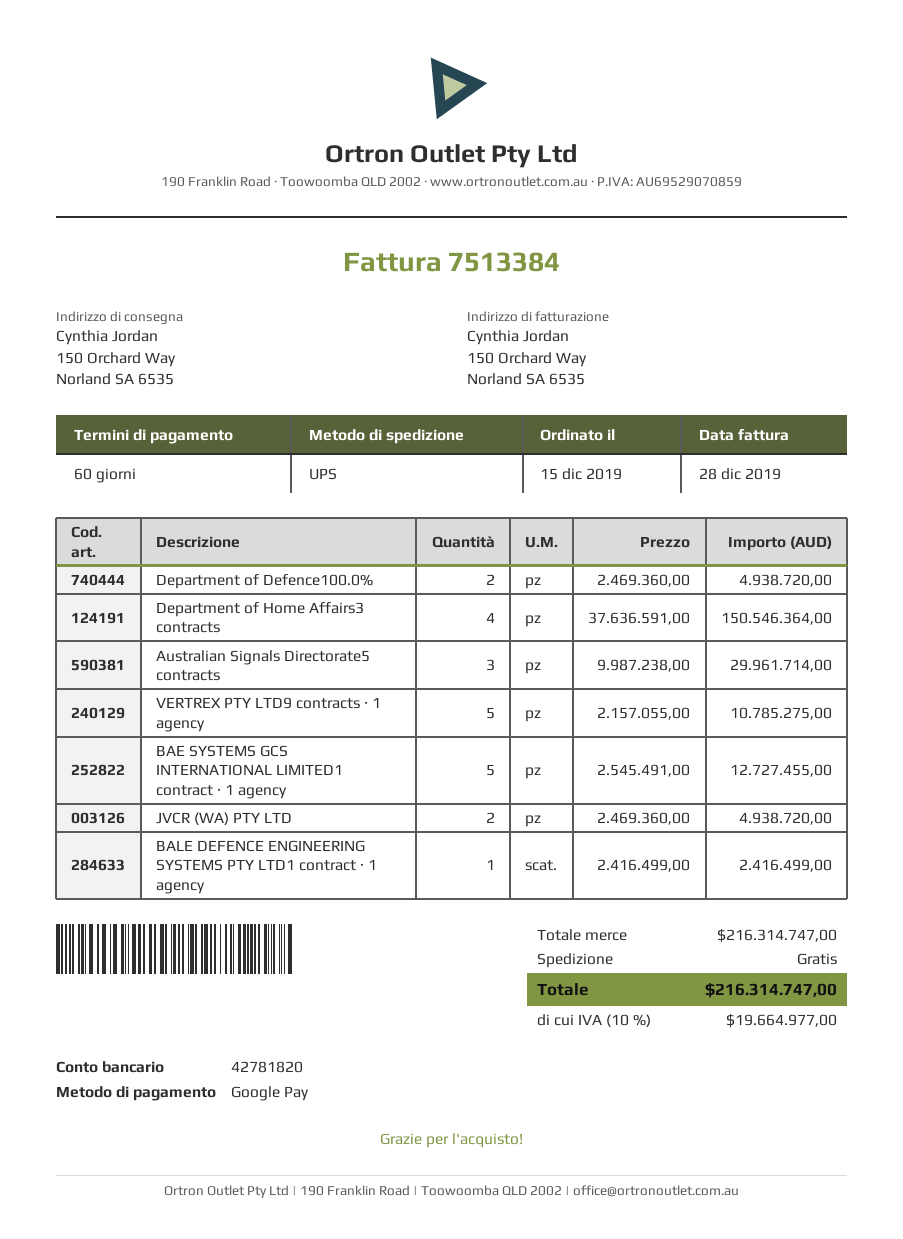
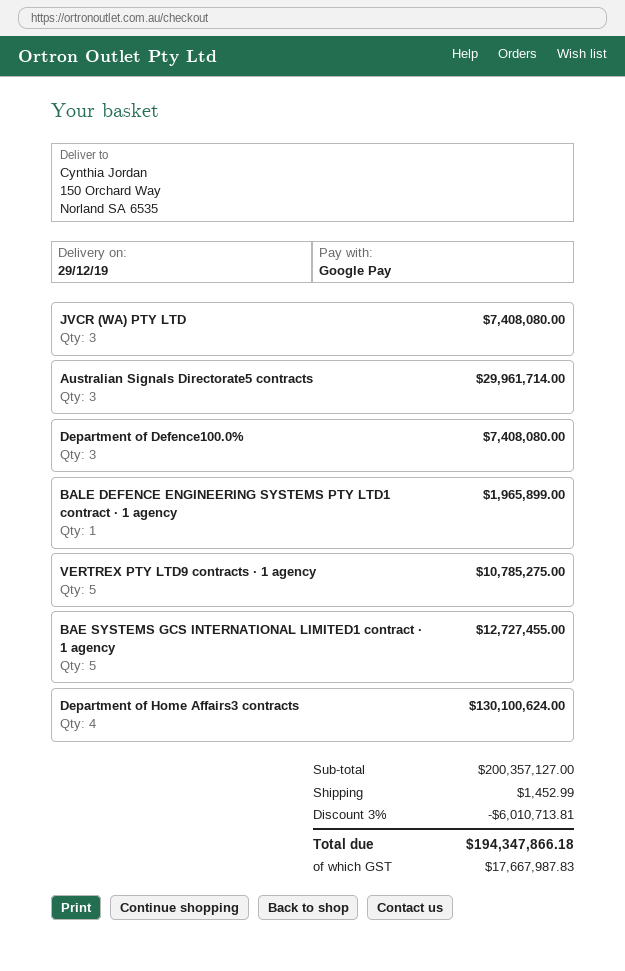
Department of Defence100.0%: 2 for 4938720.00 -> 3 for 7408080.00
Department of Home Affairs3 contracts: 4 for 150546364.00 -> 4 for 130100624.00
JVCR (WA) PTY LTD: 2 for 4938720.00 -> 3 for 7408080.00
BALE DEFENCE ENGINEERING SYSTEMS PTY LTD1 contract · 1 agency: 1 for 2416499.00 -> 1 for 1965899.00
subtotal: 216314747.00 -> 200357127.00
discount: none -> 3% = 6010713.81
shipping: 0.00 -> 1452.99
tax: 19664977.00 -> 17667987.83
total: 216314747.00 -> 194347866.18

